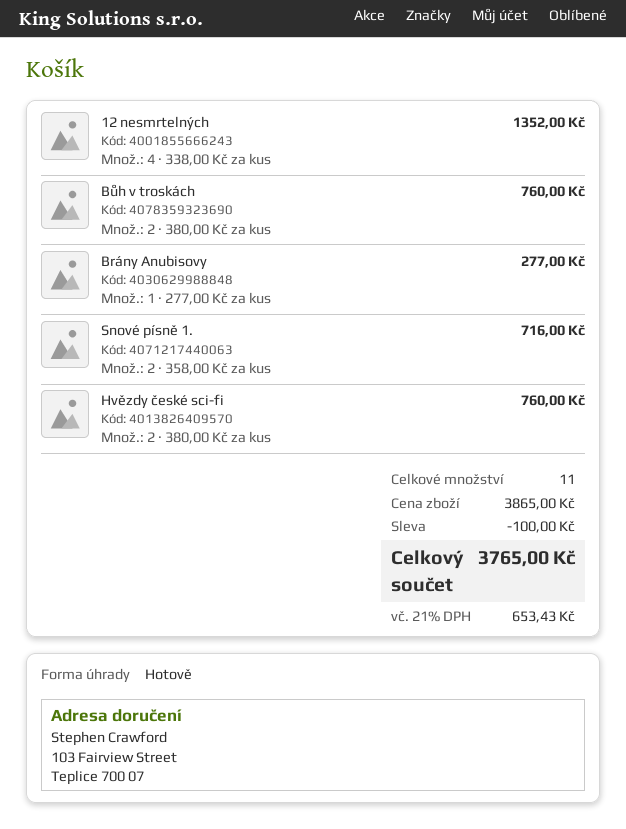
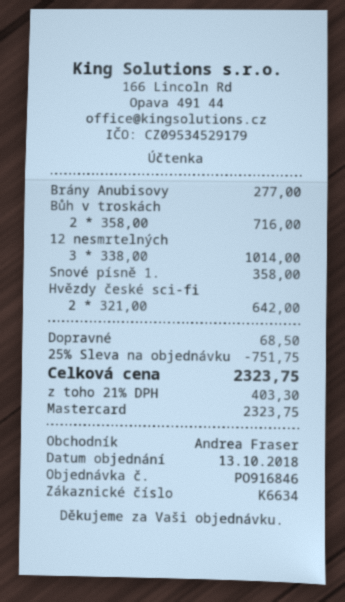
payment method: cash -> Mastercard
12 nesmrtelných: 4 x 338.00 = 1352.00 -> 3 x 338.00 = 1014.00
Bůh v troskách: 2 x 380.00 = 760.00 -> 2 x 358.00 = 716.00
Snové písně 1.: 2 x 358.00 = 716.00 -> 1 x 358.00 = 358.00
Hvězdy české sci-fi: 2 x 380.00 = 760.00 -> 2 x 321.00 = 642.00
discount: 100.00 -> 751.75
shipping: none -> 68.50
tax: 21% = 653.43 -> 21% = 403.30
total: 3765.00 -> 2323.75

